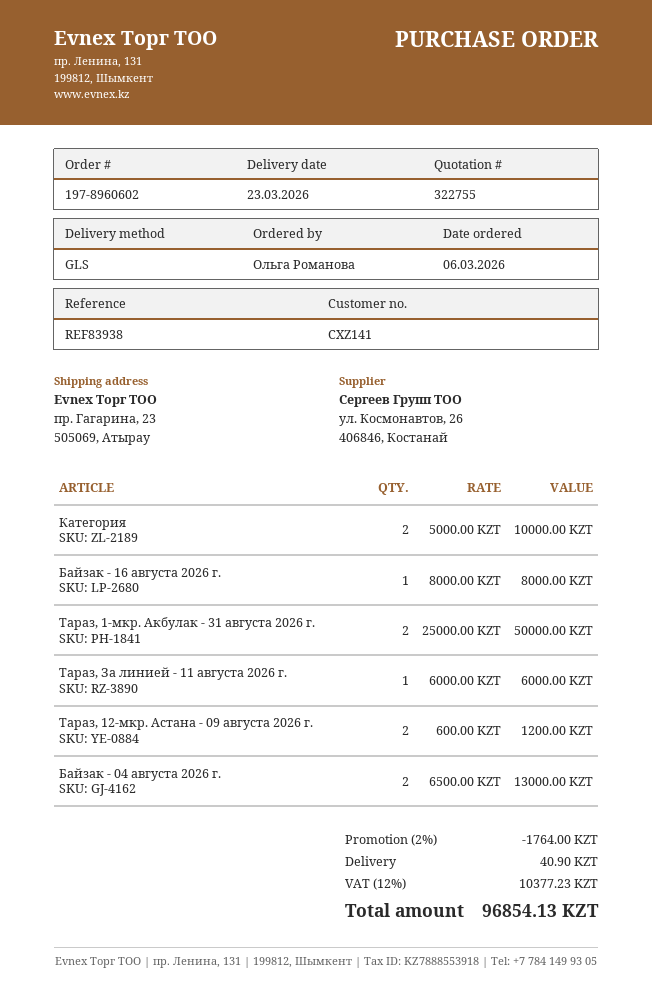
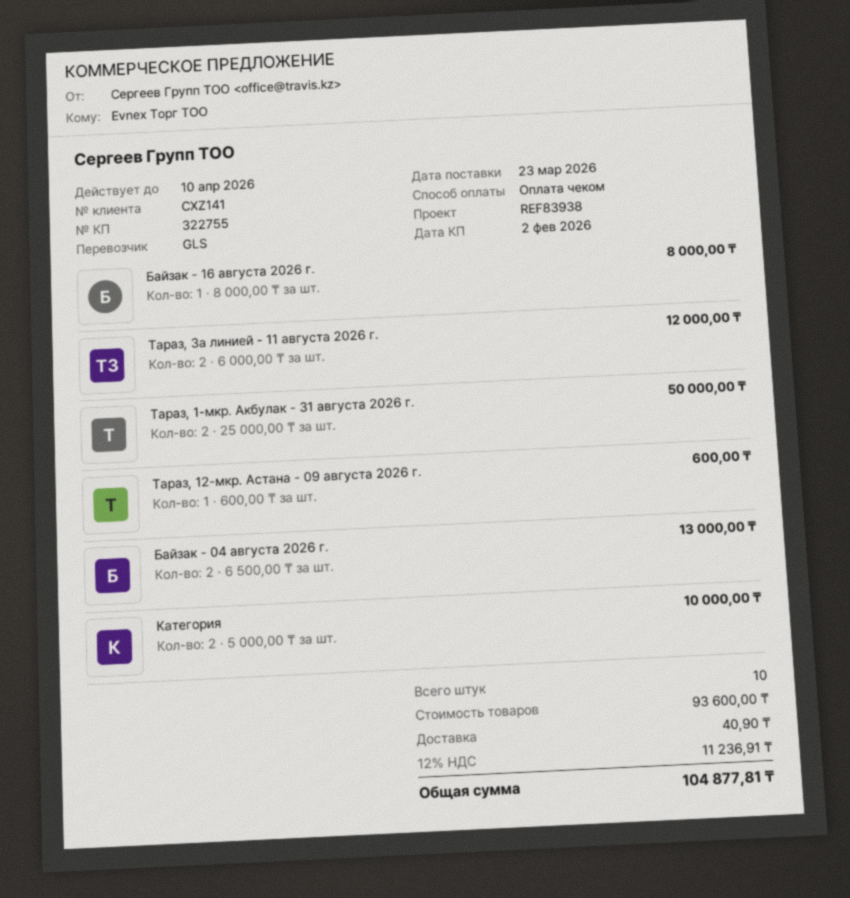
Тараз, За линией - 11 августа 2026 г.: 1 x 6000.00 = 6000.00 -> 2 x 6000.00 = 12000.00
Тараз, 12-мкр. Астана - 09 августа 2026 г.: 2 x 600.00 = 1200.00 -> 1 x 600.00 = 600.00
discount: 2% = 1764.00 -> none
tax: 12% = 10377.23 -> 12% = 11236.91
total: 96854.13 -> 104877.81

